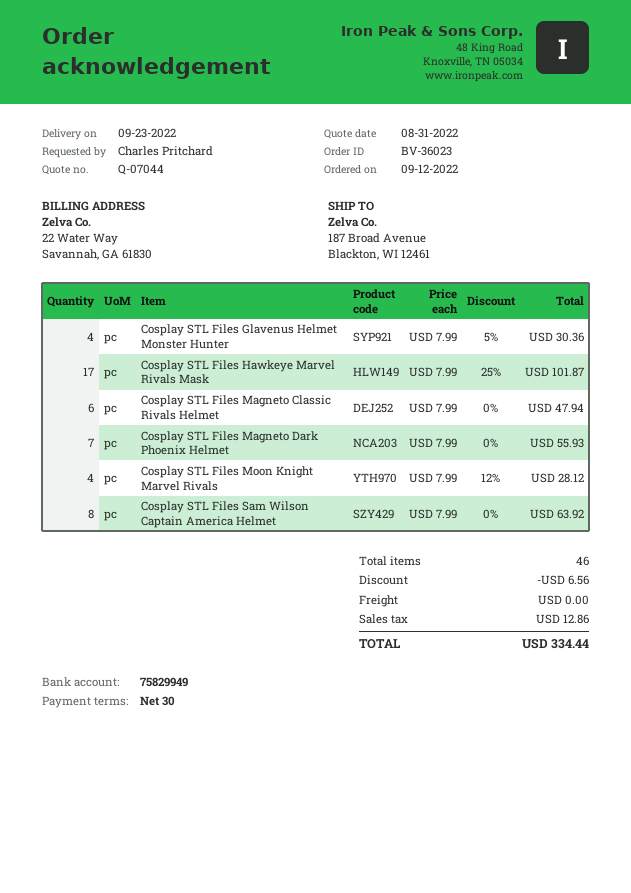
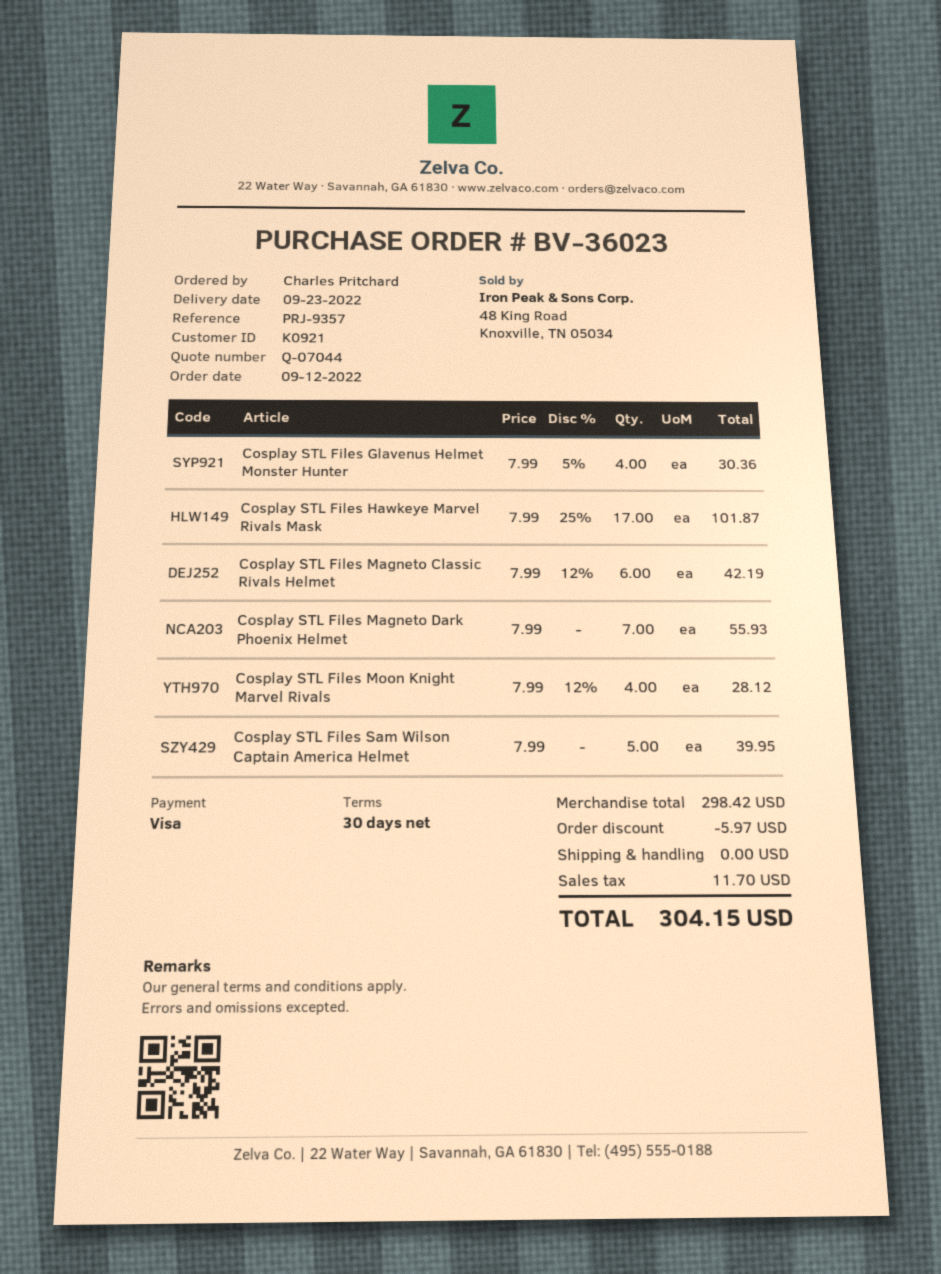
Cosplay STL Files Magneto Classic Rivals Helmet: 6 x 7.99 = 47.94 -> 6 x 7.99 - 12% = 42.19
Cosplay STL Files Sam Wilson Captain America Helmet: 8 x 7.99 = 63.92 -> 5 x 7.99 = 39.95
discount: 6.56 -> 5.97
tax: 12.86 -> 11.70
total: 334.44 -> 304.15

